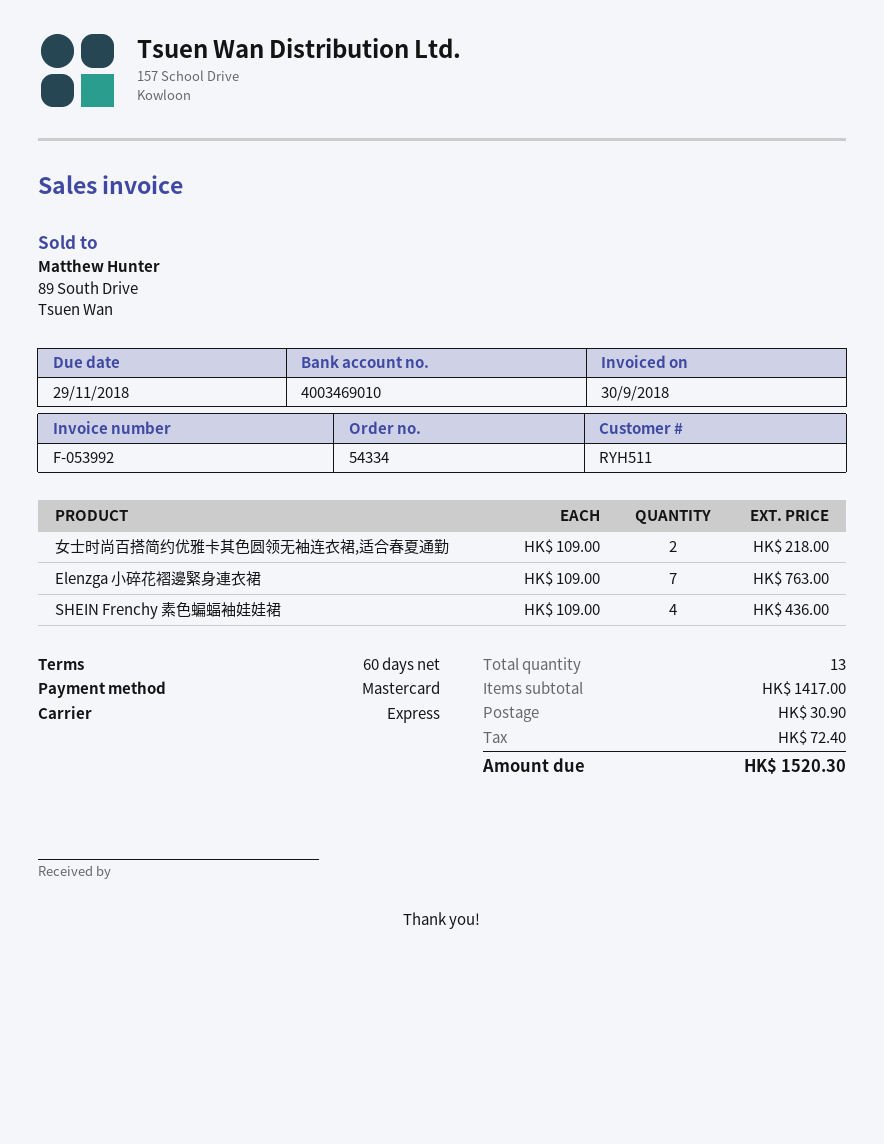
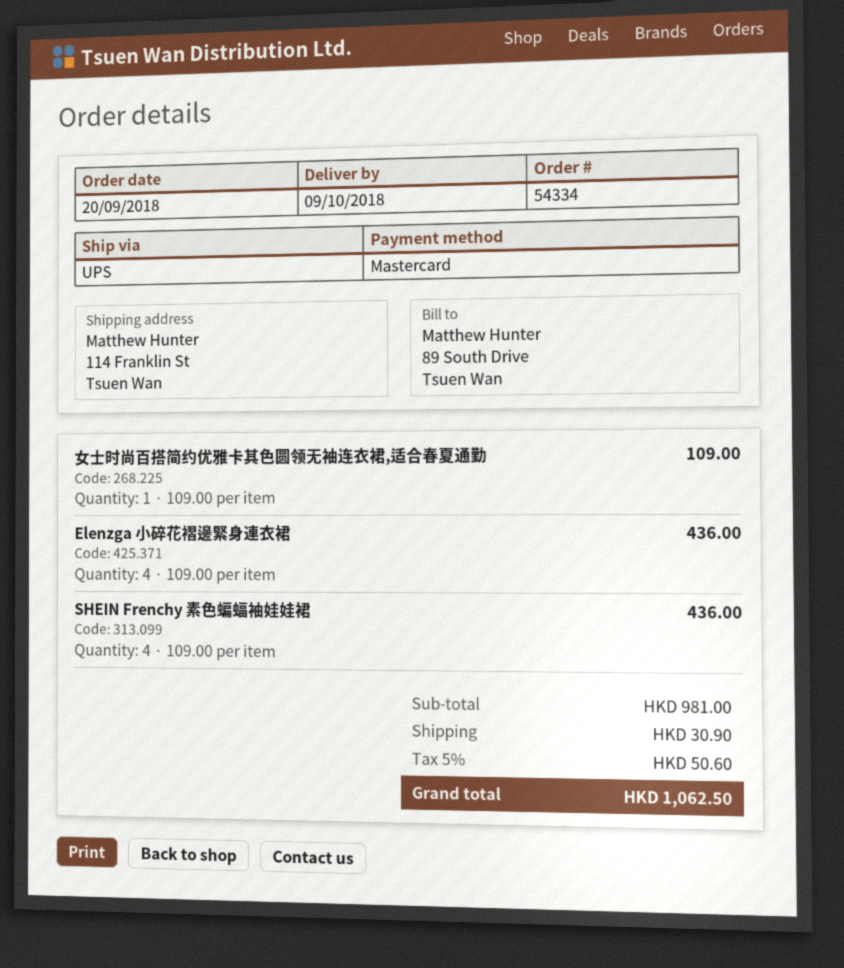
shipping method: express -> UPS
女士时尚百搭简约优雅卡其色圆领无袖连衣裙,适合春夏通勤: 2 x 109.00 = 218.00 -> 1 x 109.00 = 109.00
Elenzga 小碎花褶邊緊身連衣裙: 7 x 109.00 = 763.00 -> 4 x 109.00 = 436.00
subtotal: 1417.00 -> 981.00
tax: 72.40 -> 50.60
total: 1520.30 -> 1062.50

